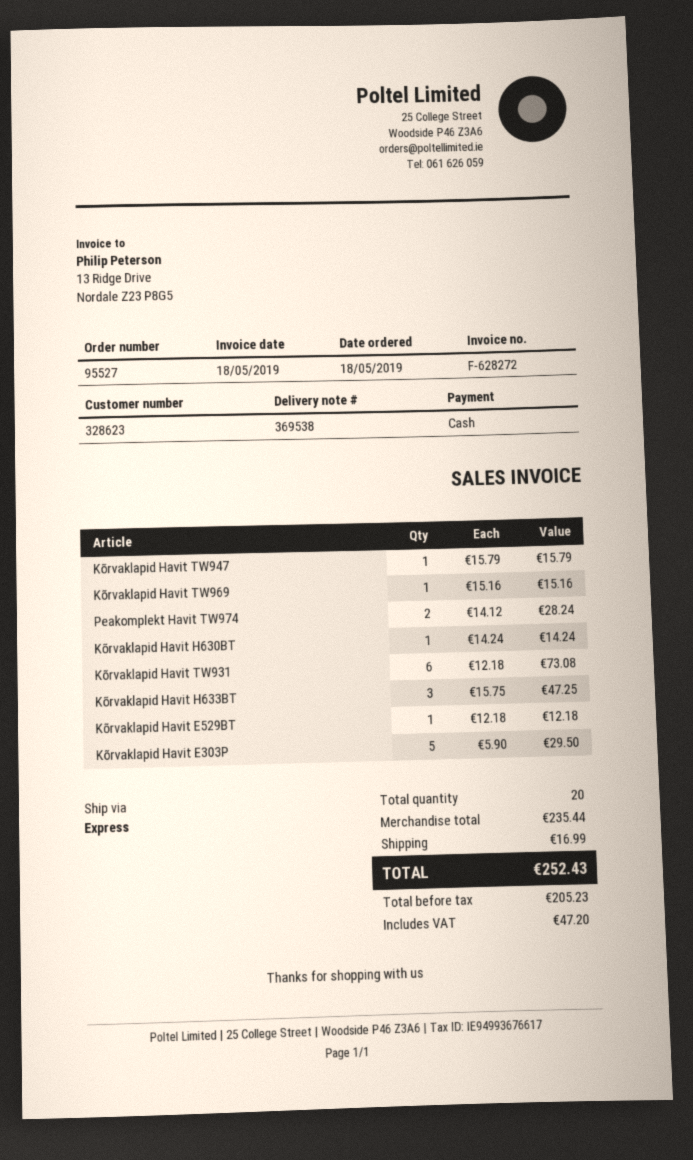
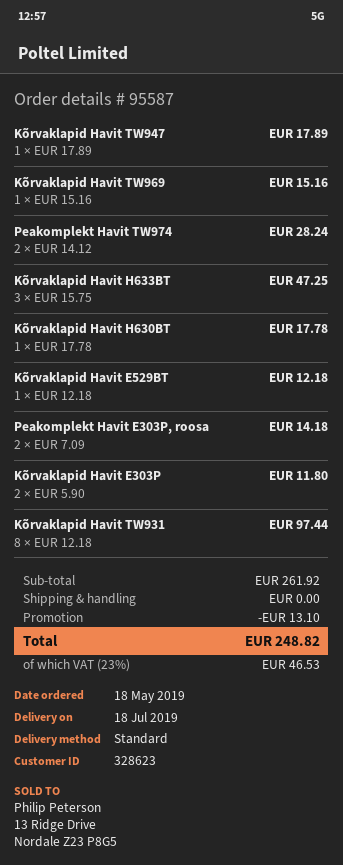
order number: 95527 -> 95587
shipping method: express -> standard
Kõrvaklapid Havit TW947: 1 x 15.79 = 15.79 -> 1 x 17.89 = 17.89
Kõrvaklapid Havit H630BT: 1 x 14.24 = 14.24 -> 1 x 17.78 = 17.78
Kõrvaklapid Havit TW931: 6 x 12.18 = 73.08 -> 8 x 12.18 = 97.44
Kõrvaklapid Havit E303P: 5 x 5.90 = 29.50 -> 2 x 5.90 = 11.80
Peakomplekt Havit E303P, roosa: none -> 2 x 7.09 = 14.18
subtotal: 235.44 -> 261.92
discount: none -> 13.10
shipping: 16.99 -> 0.00
tax: 47.20 -> 46.53
total: 252.43 -> 248.82

